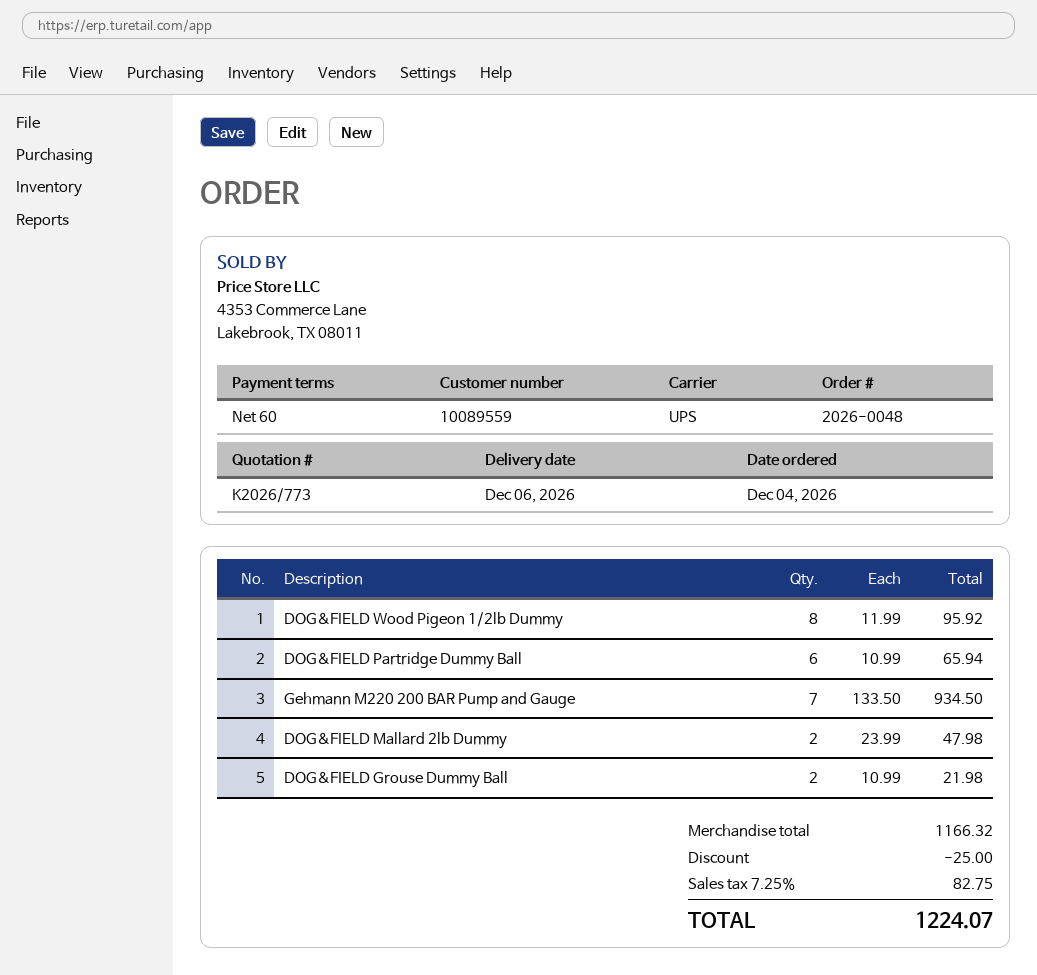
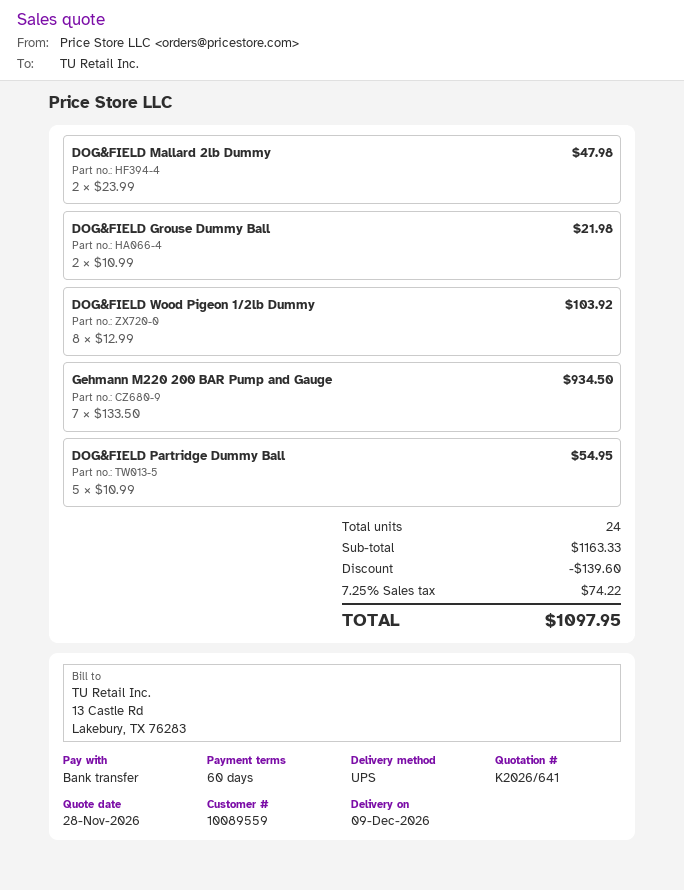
quote number: K2026/773 -> K2026/641
delivery date: 2026-12-06 -> 2026-12-09
DOG&FIELD Wood Pigeon 1/2lb Dummy: 8 x 11.99 = 95.92 -> 8 x 12.99 = 103.92
DOG&FIELD Partridge Dummy Ball: 6 x 10.99 = 65.94 -> 5 x 10.99 = 54.95
subtotal: 1166.32 -> 1163.33
discount: 25.00 -> 139.60
tax: 7.25% = 82.75 -> 7.25% = 74.22
total: 1224.07 -> 1097.95

